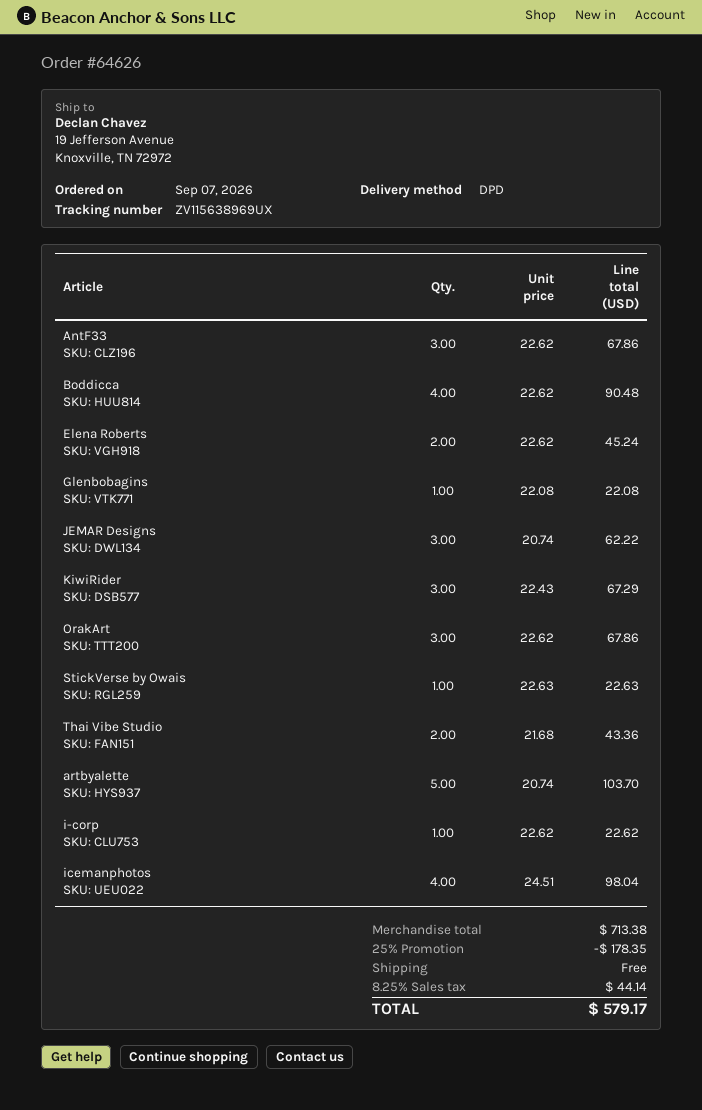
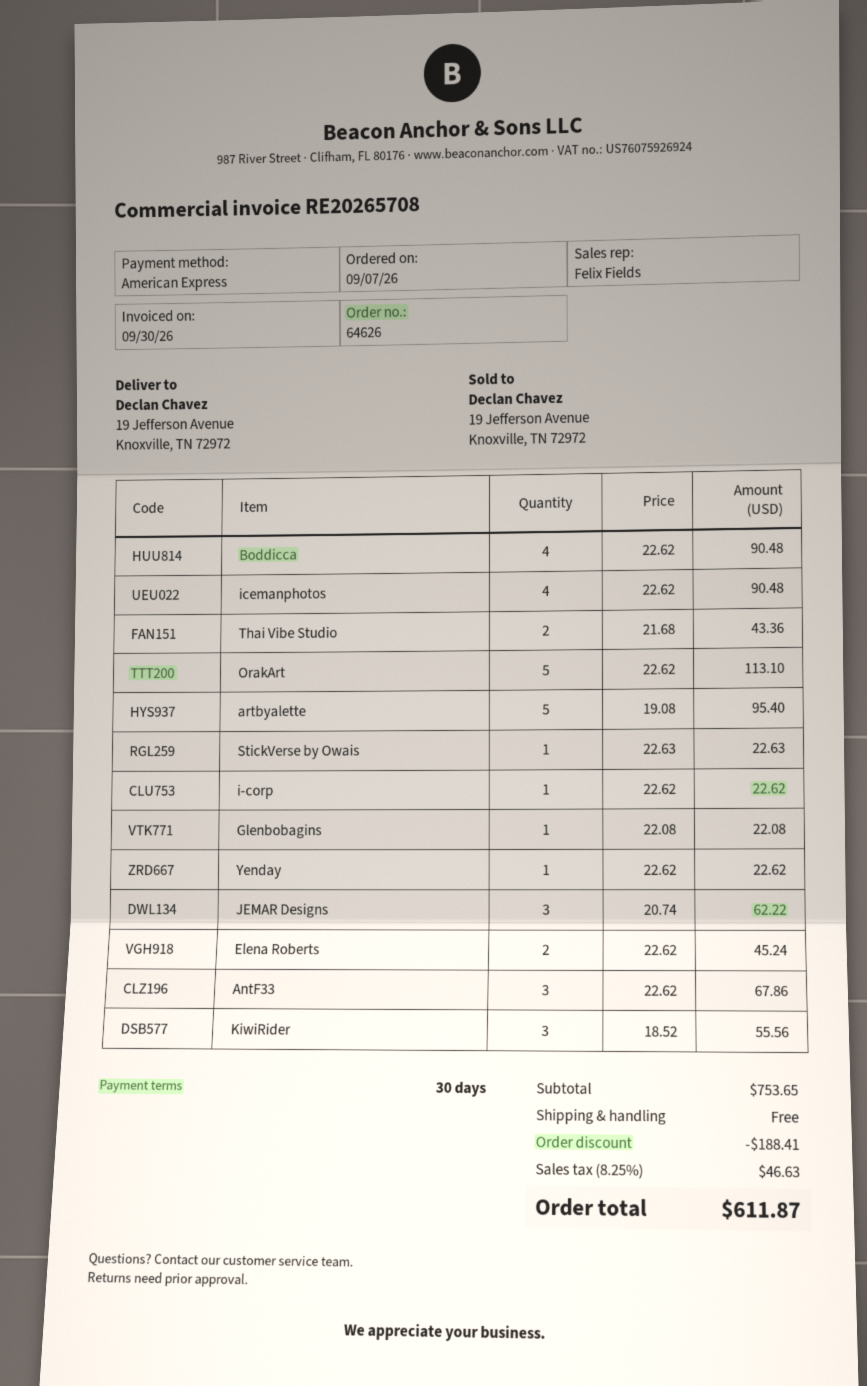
KiwiRider: 3 x 22.43 = 67.29 -> 3 x 18.52 = 55.56
OrakArt: 3 x 22.62 = 67.86 -> 5 x 22.62 = 113.10
artbyalette: 5 x 20.74 = 103.70 -> 5 x 19.08 = 95.40
icemanphotos: 4 x 24.51 = 98.04 -> 4 x 22.62 = 90.48
Yenday: none -> 1 x 22.62 = 22.62
subtotal: 713.38 -> 753.65
discount: 178.35 -> 188.41
tax: 8.25% = 44.14 -> 8.25% = 46.63
total: 579.17 -> 611.87

